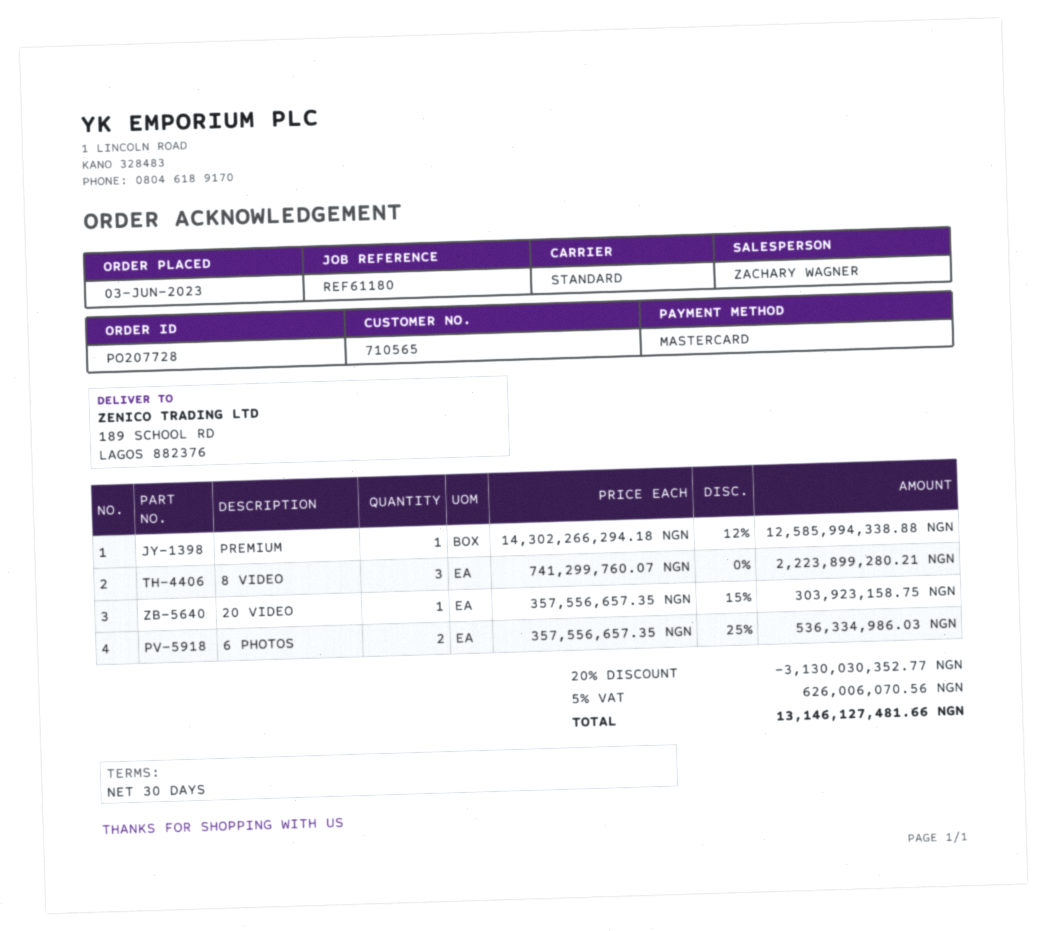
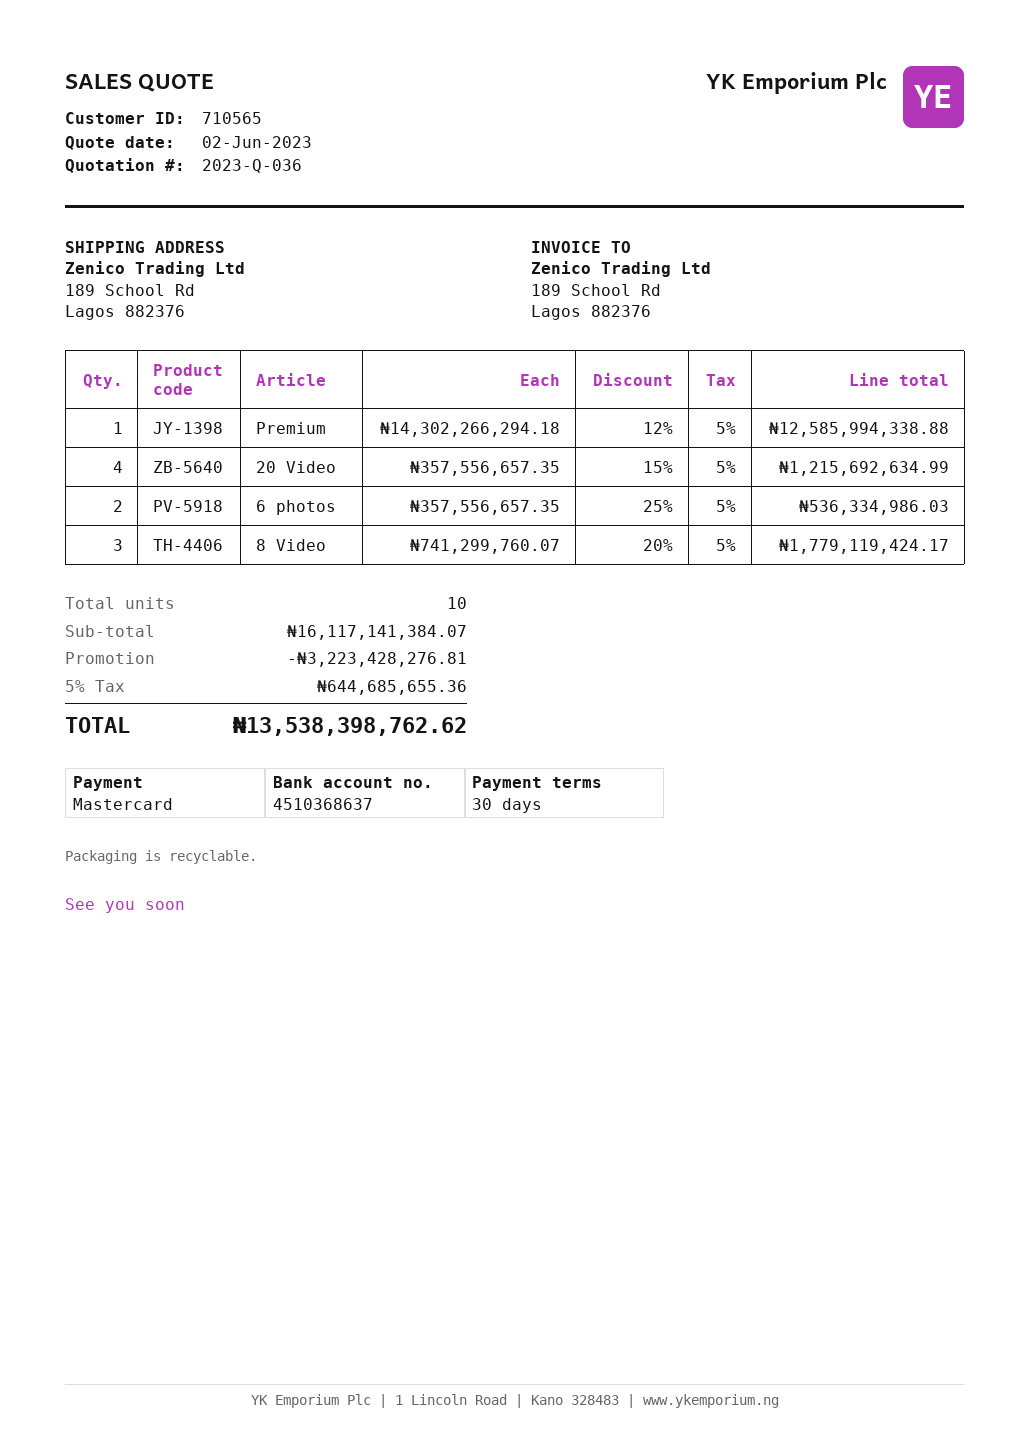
8 VIDEO: 3 x 741299760.07 = 2223899280.21 -> 3 x 741299760.07 - 20% = 1779119424.17
20 VIDEO: 1 x 357556657.35 - 15% = 303923158.75 -> 4 x 357556657.35 - 15% = 1215692634.99
discount: 3130030352.77 -> 3223428276.81
tax: 5% = 626006070.56 -> 5% = 644685655.36
total: 13146127481.66 -> 13538398762.62

